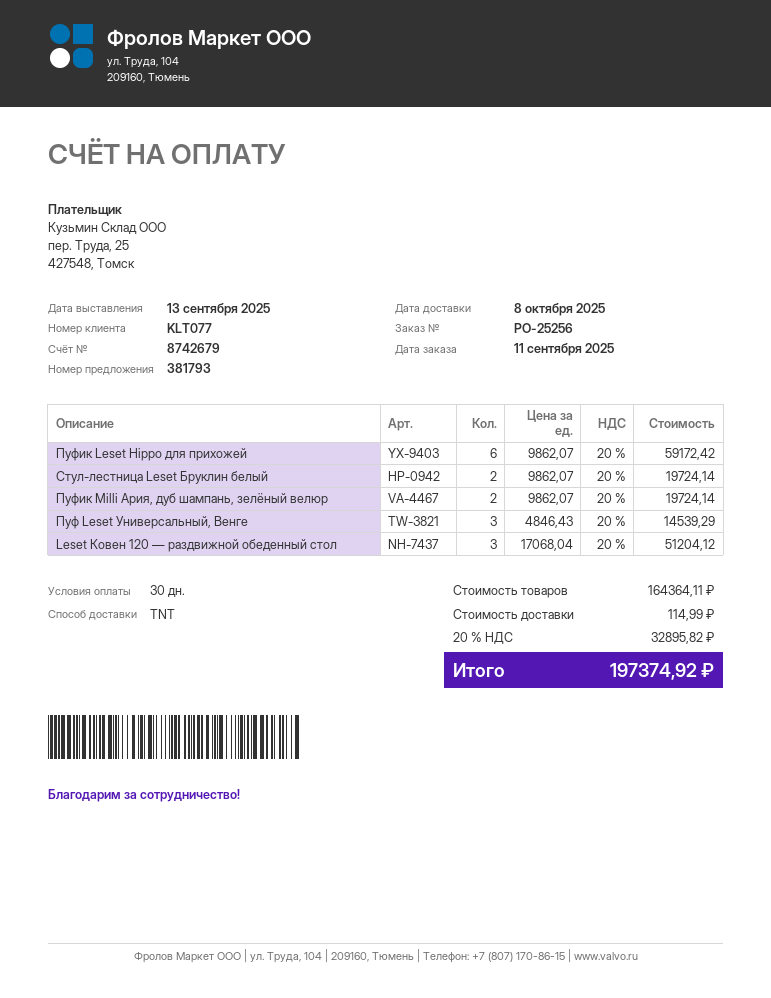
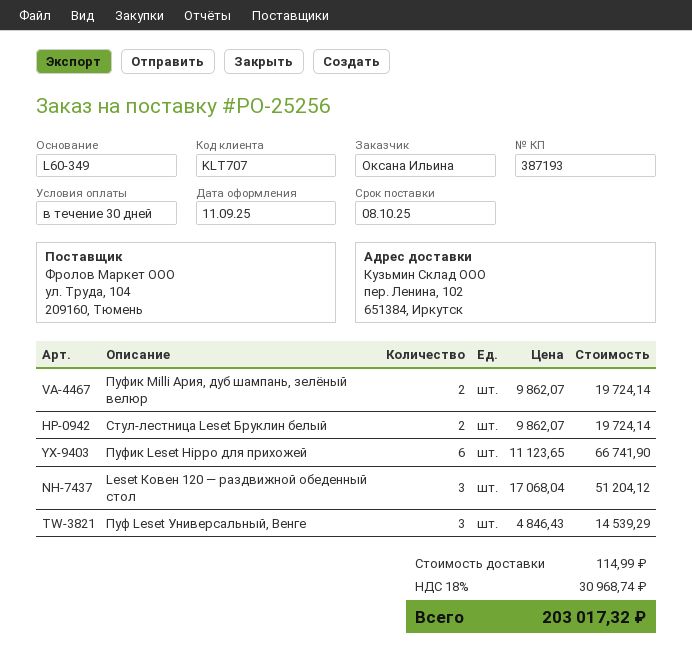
quote number: 381793 -> 387193
customer number: KLT077 -> KLT707
Пуфик Leset Hippo для прихожей: 6 x 9862.07 = 59172.42 -> 6 x 11123.65 = 66741.90
tax: 20% = 32895.82 -> 18% = 30968.74
total: 197374.92 -> 203017.32

